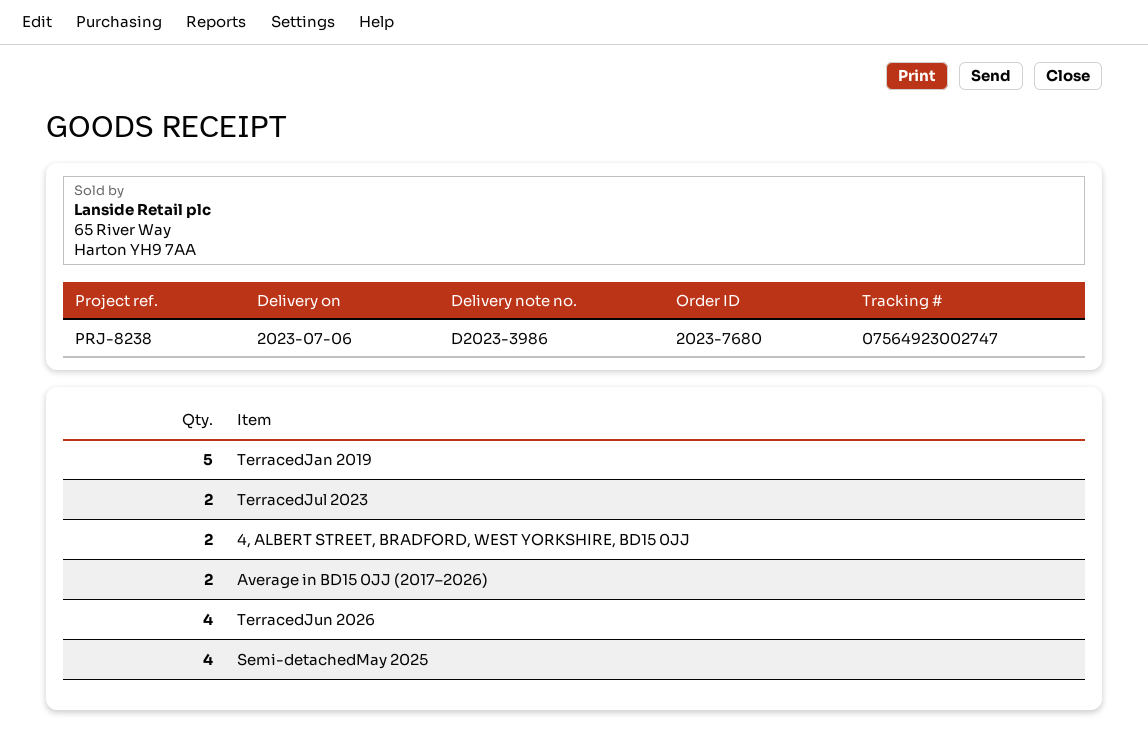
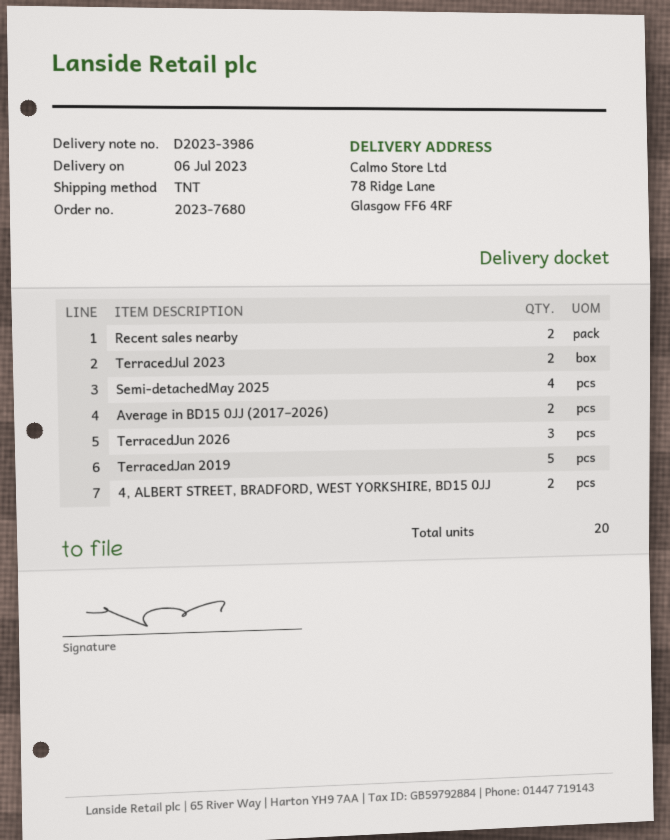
TerracedJun 2026: 4 -> 3
Recent sales nearby: none -> 2

